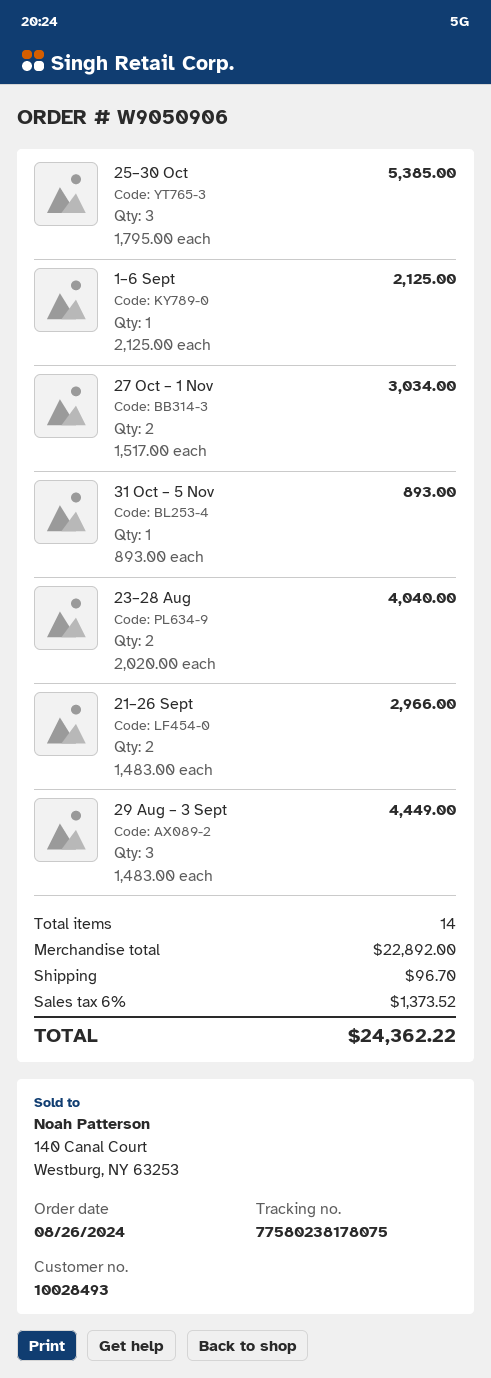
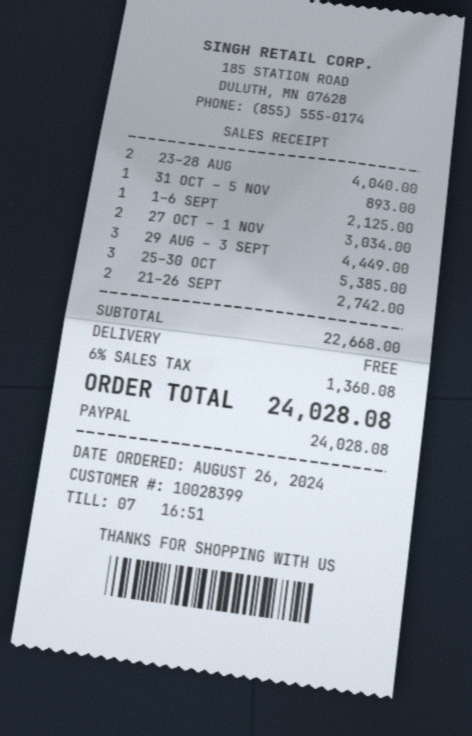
customer number: 10028493 -> 10028399
21–26 Sept: 2 for 2966.00 -> 2 for 2742.00
subtotal: 22892.00 -> 22668.00
shipping: 96.70 -> 0.00
tax: 6% = 1373.52 -> 6% = 1360.08
total: 24362.22 -> 24028.08

